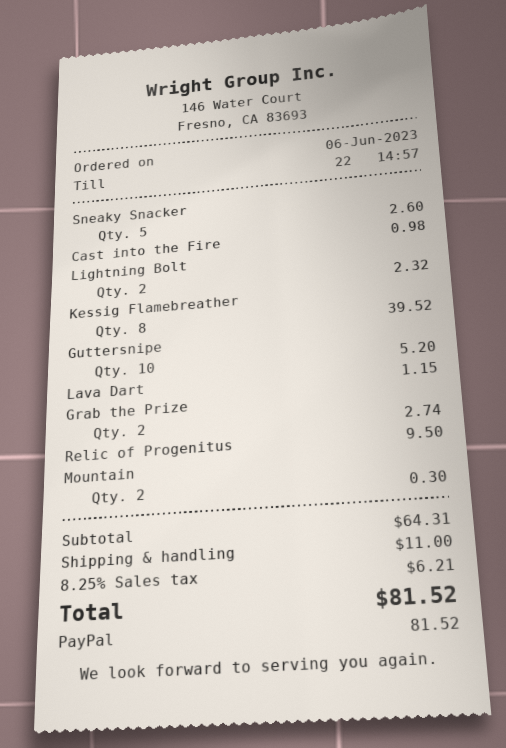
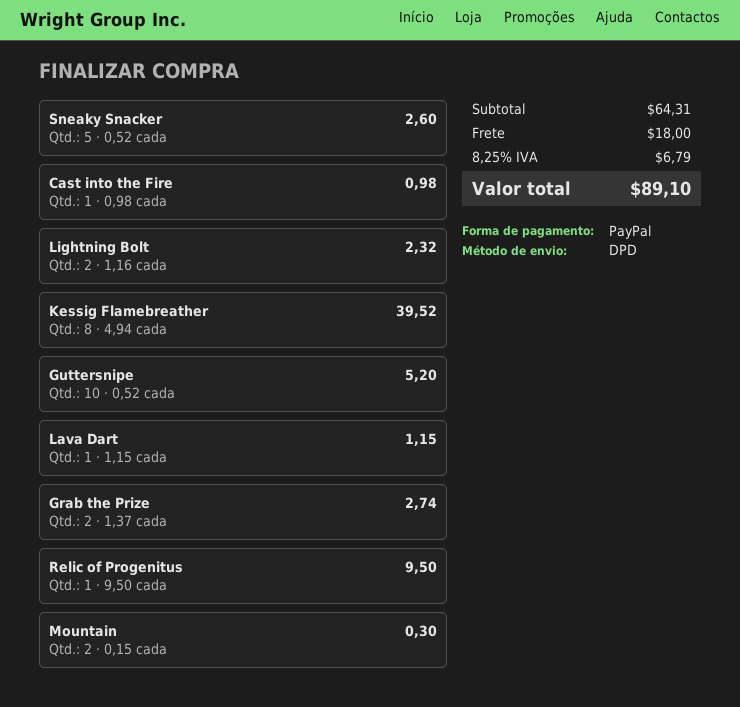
shipping: 11.00 -> 18.00
tax: 8.25% = 6.21 -> 8.25% = 6.79
total: 81.52 -> 89.10

